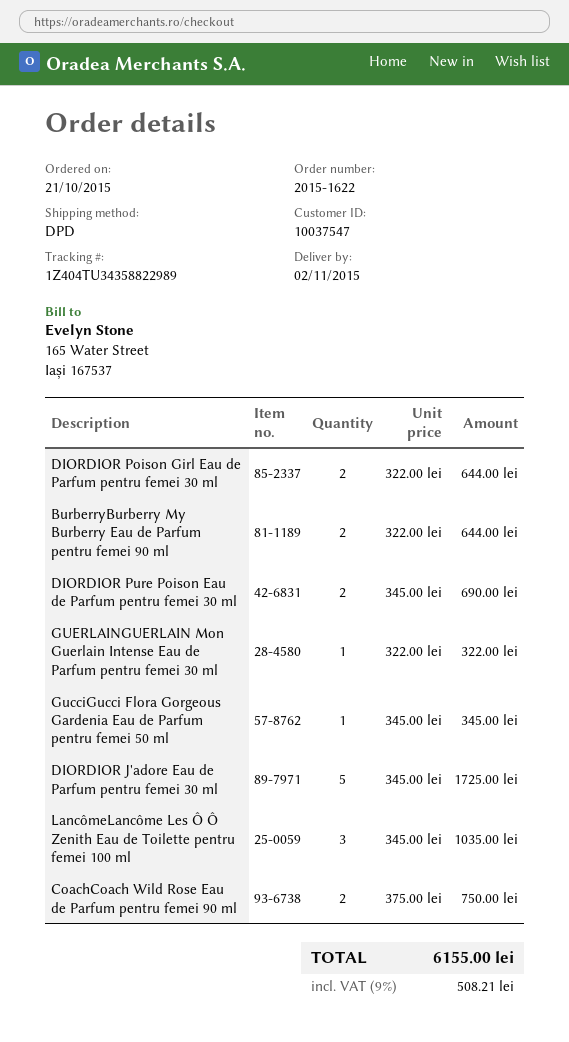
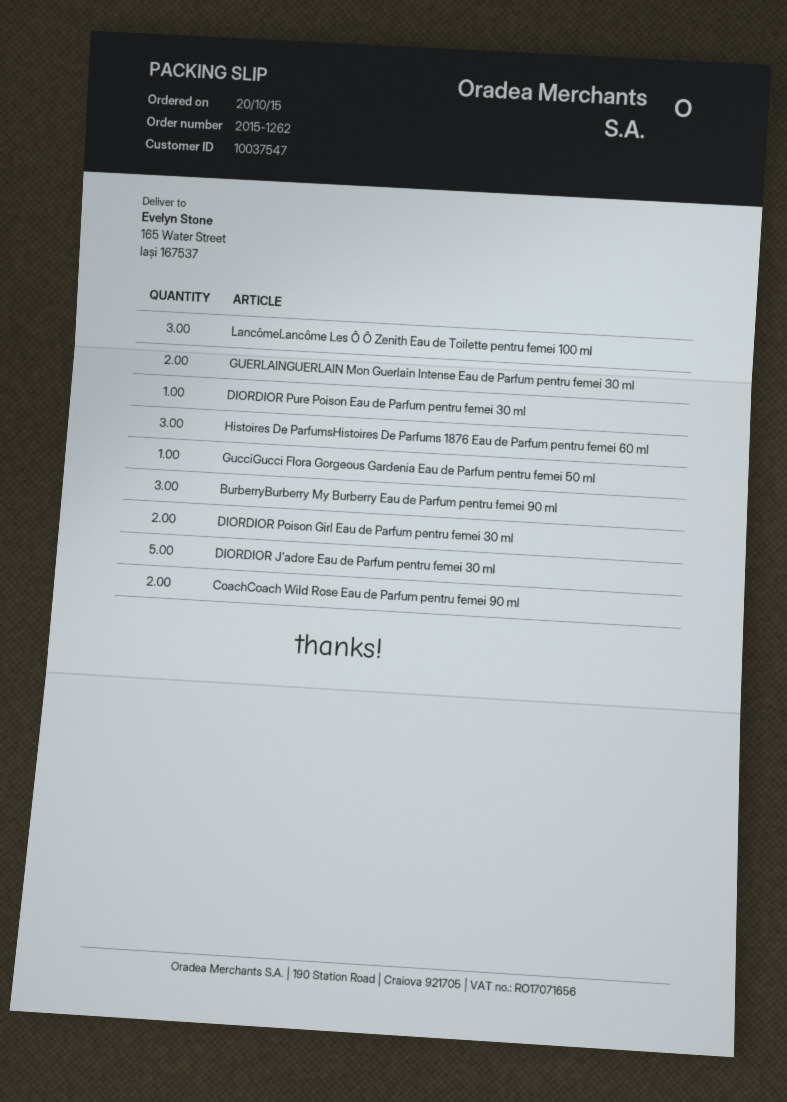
order number: 2015-1622 -> 2015-1262
order date: 2015-10-21 -> 2015-10-20
BurberryBurberry My Burberry Eau de Parfum pentru femei 90 ml: 2 -> 3
DIORDIOR Pure Poison Eau de Parfum pentru femei 30 ml: 2 -> 1
GUERLAINGUERLAIN Mon Guerlain Intense Eau de Parfum pentru femei 30 ml: 1 -> 2
Histoires De ParfumsHistoires De Parfums 1876 Eau de Parfum pentru femei 60 ml: none -> 3

